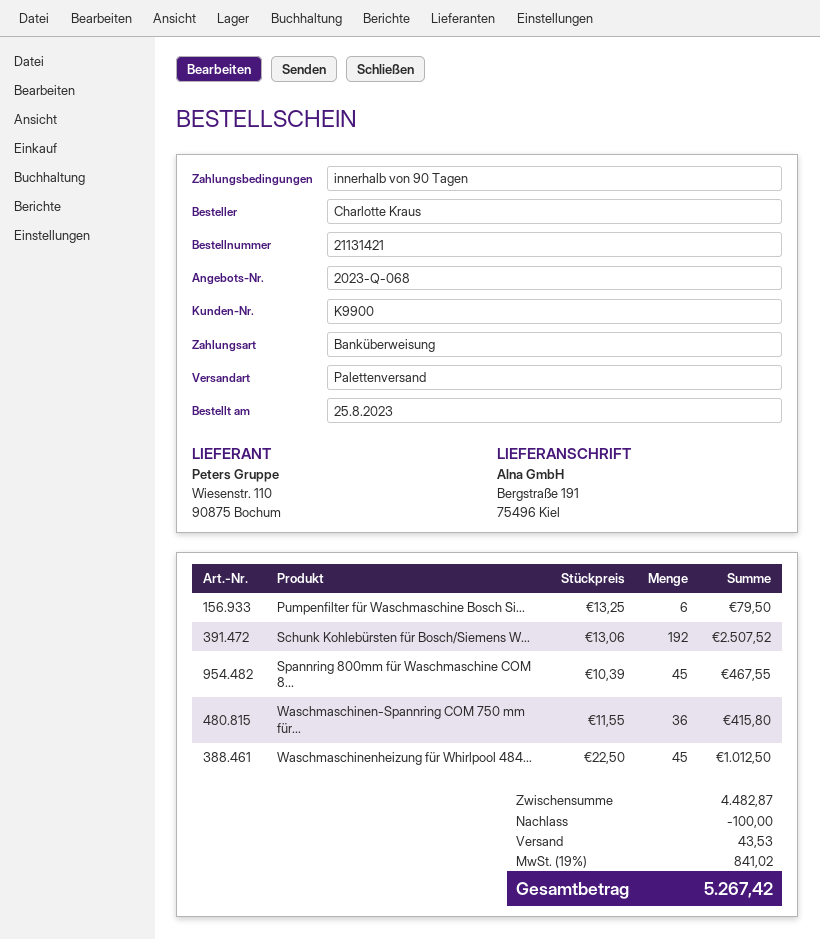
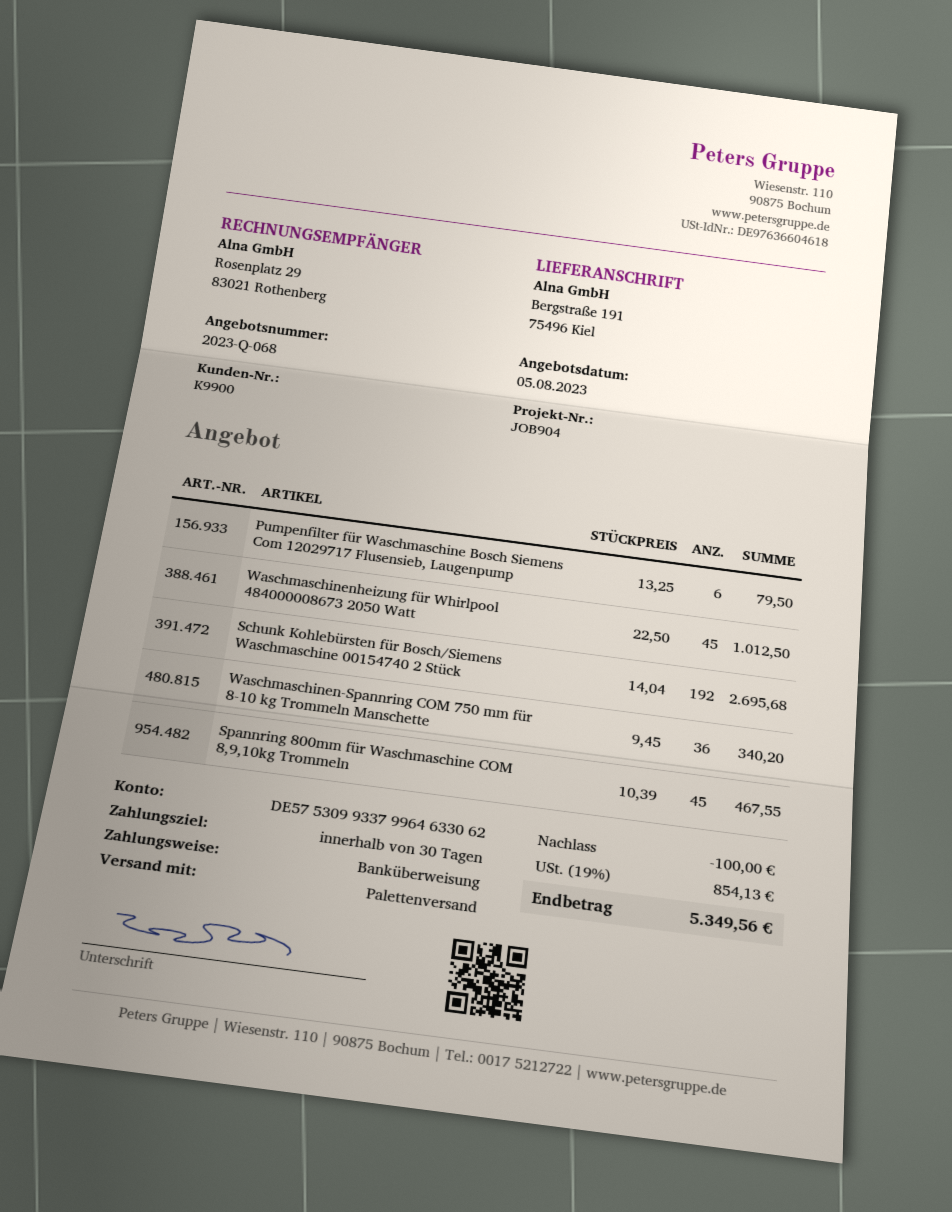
payment terms: 90 days -> 30 days
Schunk Kohlebürsten für Bosch/Siemens W...: 192 x 13.06 = 2507.52 -> 192 x 14.04 = 2695.68
Waschmaschinen-Spannring COM 750 mm für...: 36 x 11.55 = 415.80 -> 36 x 9.45 = 340.20
shipping: 43.53 -> none
tax: 19% = 841.02 -> 19% = 854.13
total: 5267.42 -> 5349.56

